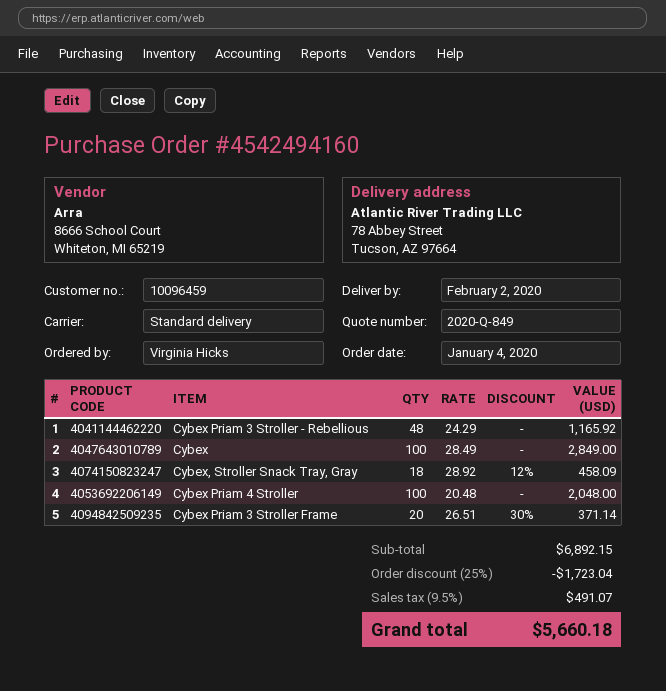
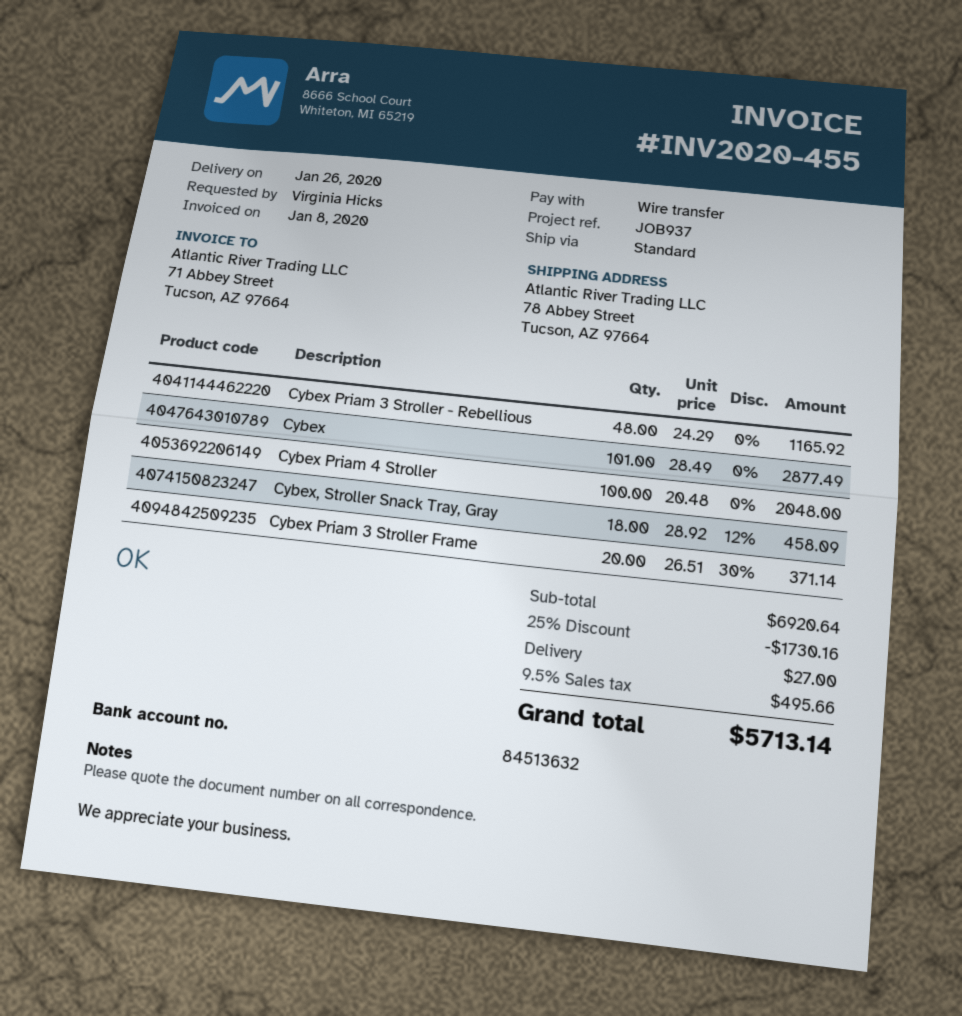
delivery date: 2020-02-02 -> 2020-01-26
Cybex: 100 x 28.49 = 2849.00 -> 101 x 28.49 = 2877.49
subtotal: 6892.15 -> 6920.64
discount: 25% = 1723.04 -> 25% = 1730.16
shipping: none -> 27.00
tax: 9.5% = 491.07 -> 9.5% = 495.66
total: 5660.18 -> 5713.14

